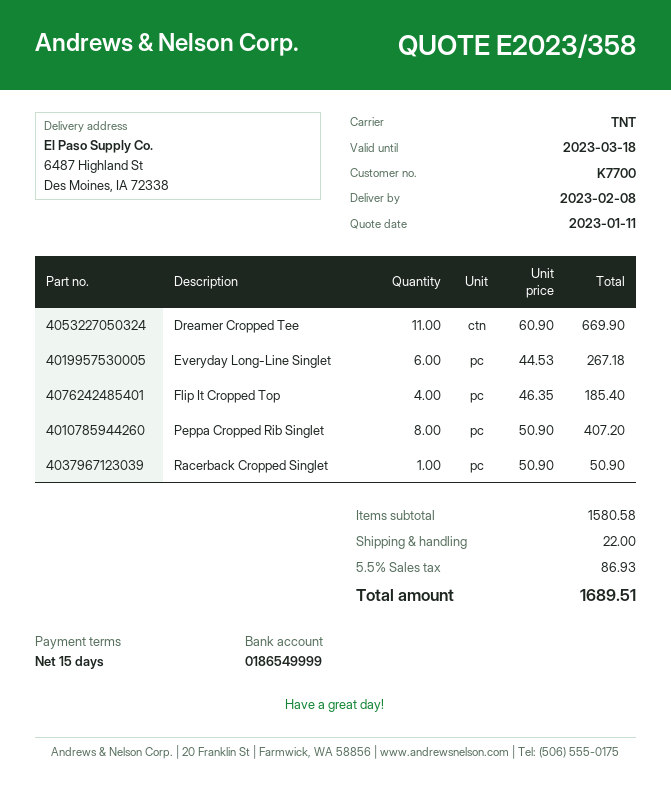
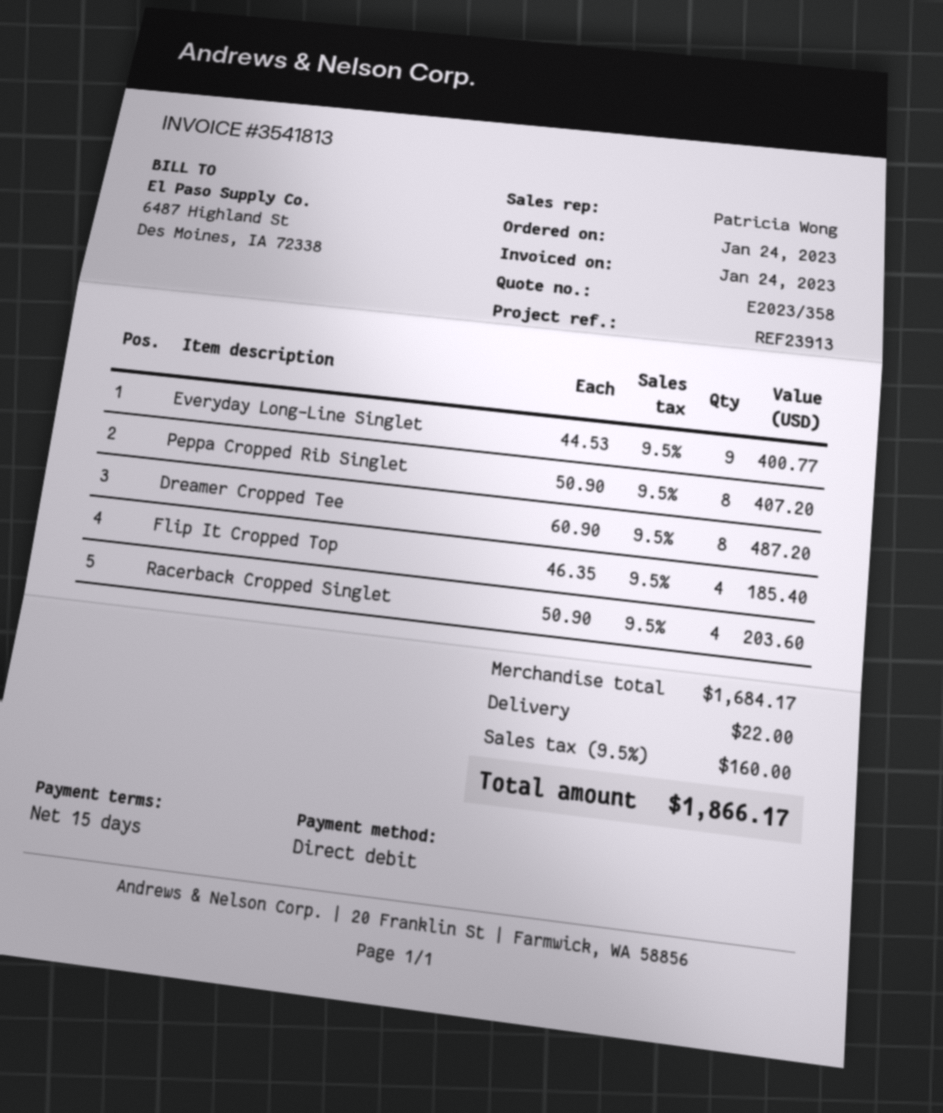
Dreamer Cropped Tee: 11 x 60.90 = 669.90 -> 8 x 60.90 = 487.20
Everyday Long-Line Singlet: 6 x 44.53 = 267.18 -> 9 x 44.53 = 400.77
Racerback Cropped Singlet: 1 x 50.90 = 50.90 -> 4 x 50.90 = 203.60
subtotal: 1580.58 -> 1684.17
tax: 5.5% = 86.93 -> 9.5% = 160.00
total: 1689.51 -> 1866.17

